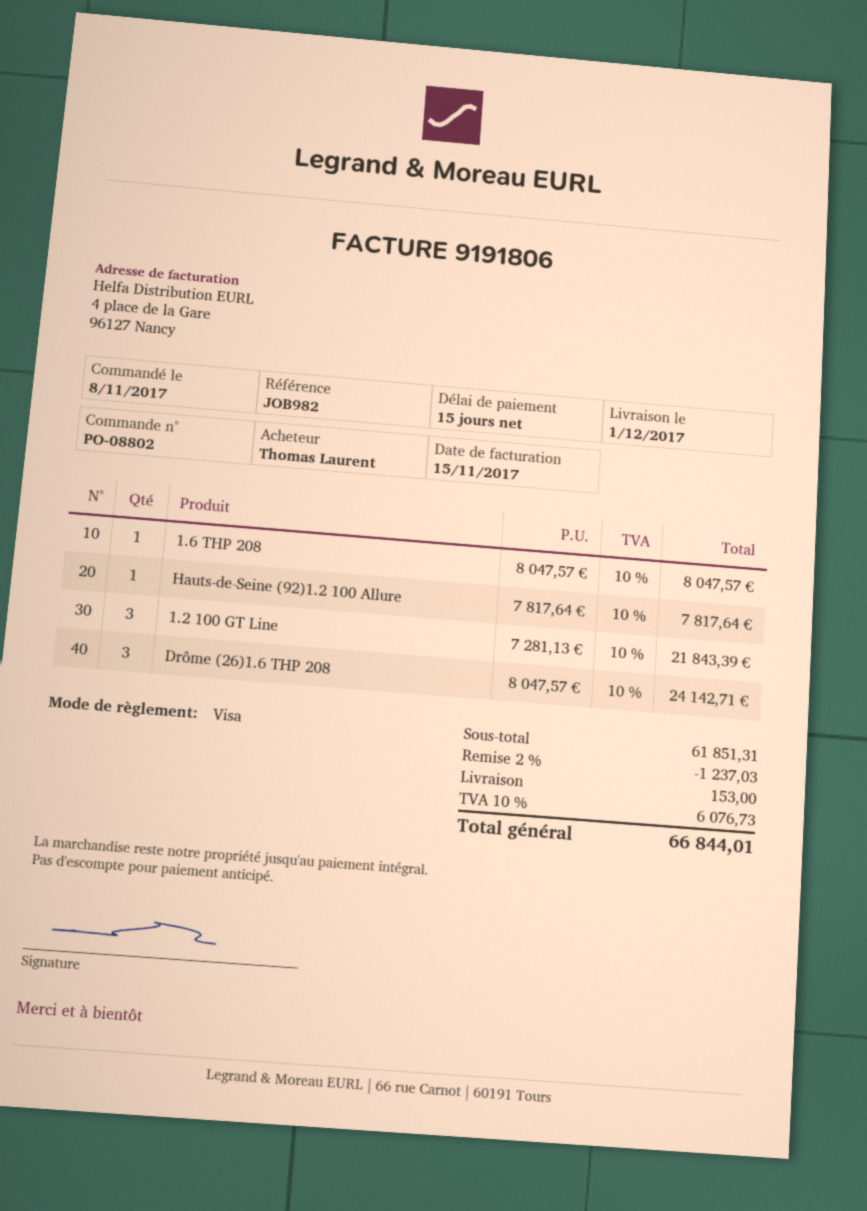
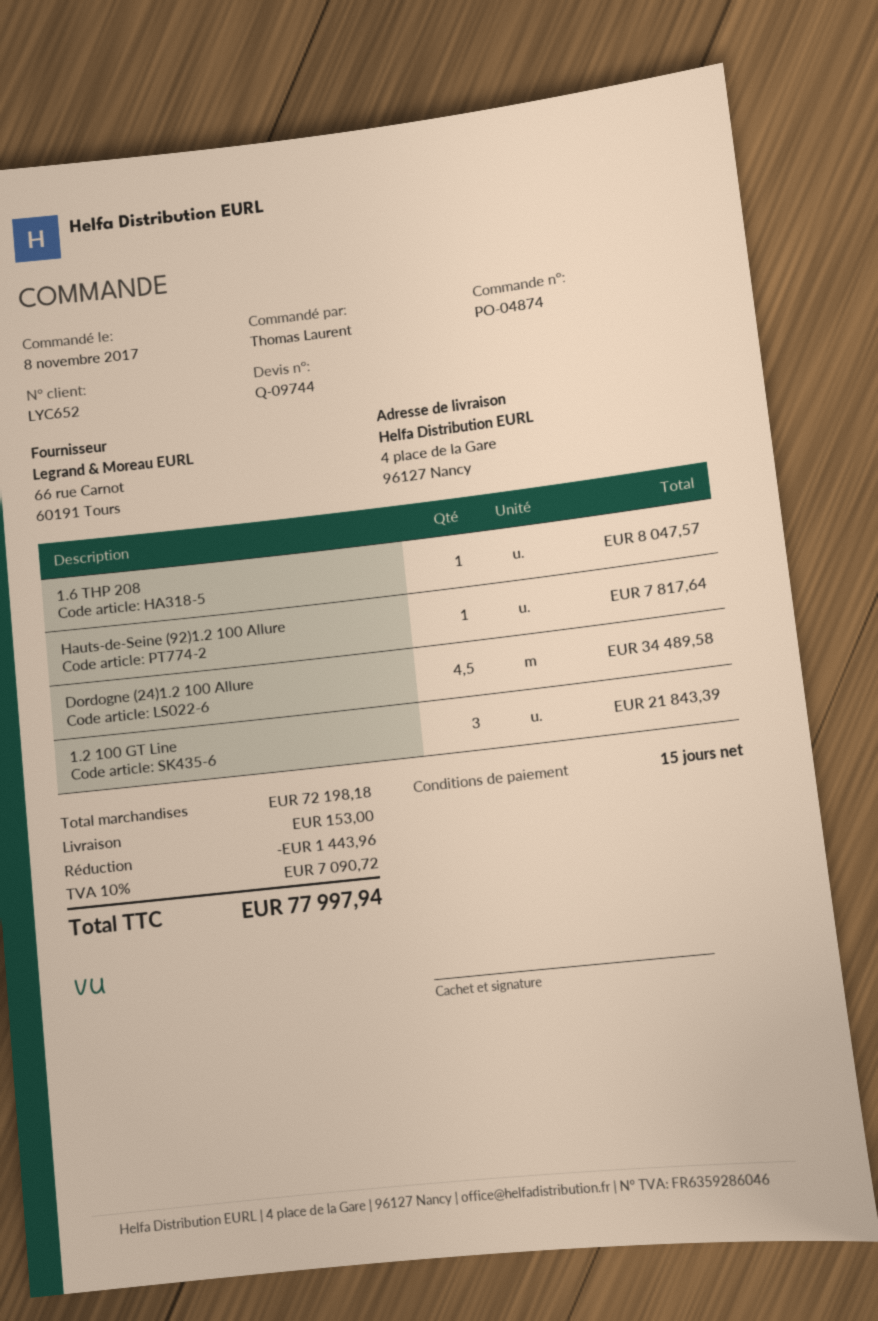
order number: PO-08802 -> PO-04874
Drôme (26)1.6 THP 208: 3 for 24142.71 -> none
Dordogne (24)1.2 100 Allure: none -> 4.5 for 34489.58
subtotal: 61851.31 -> 72198.18
discount: 1237.03 -> 1443.96
tax: 10% = 6076.73 -> 10% = 7090.72
total: 66844.01 -> 77997.94

